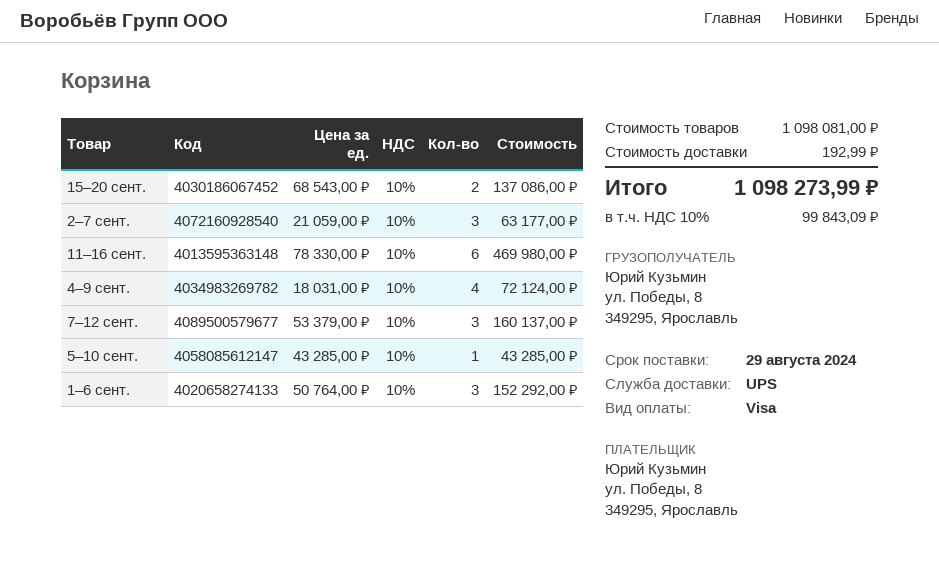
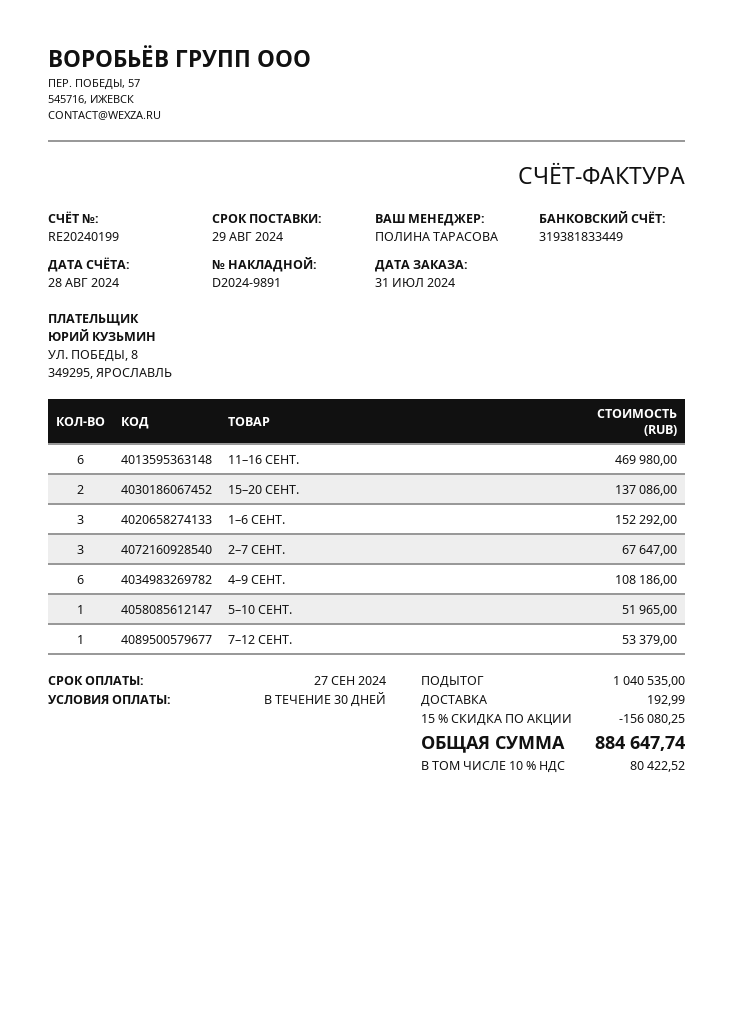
2–7 сент.: 3 for 63177.00 -> 3 for 67647.00
4–9 сент.: 4 for 72124.00 -> 6 for 108186.00
7–12 сент.: 3 for 160137.00 -> 1 for 53379.00
5–10 сент.: 1 for 43285.00 -> 1 for 51965.00
subtotal: 1098081.00 -> 1040535.00
discount: none -> 15% = 156080.25
tax: 10% = 99843.09 -> 10% = 80422.52
total: 1098273.99 -> 884647.74

